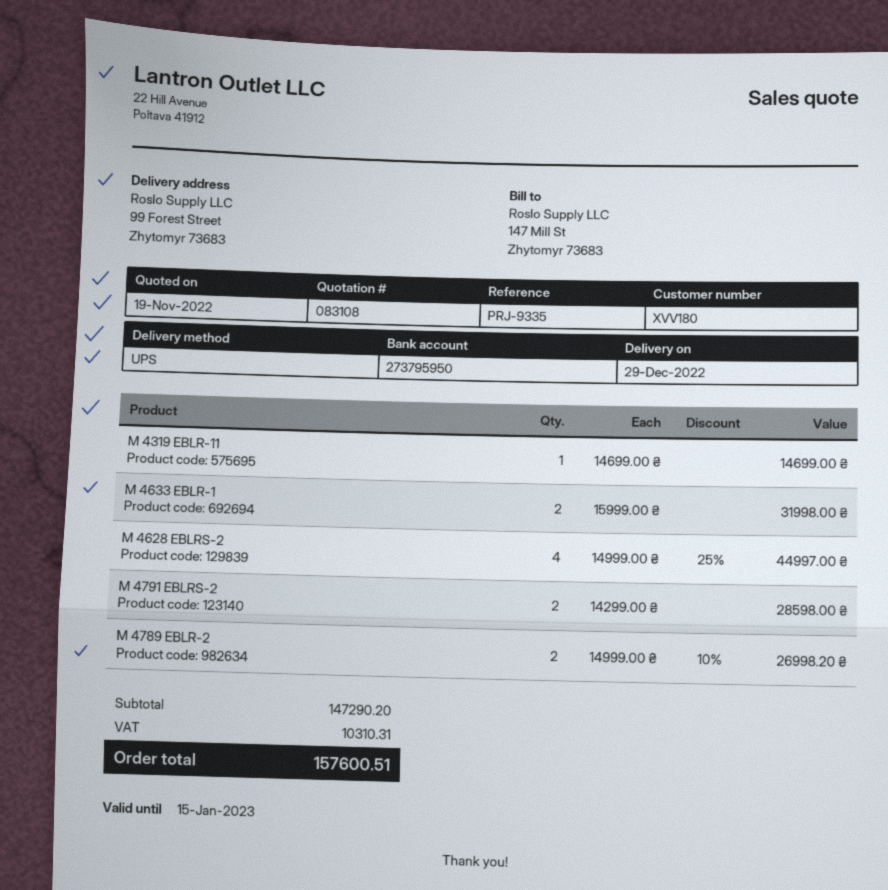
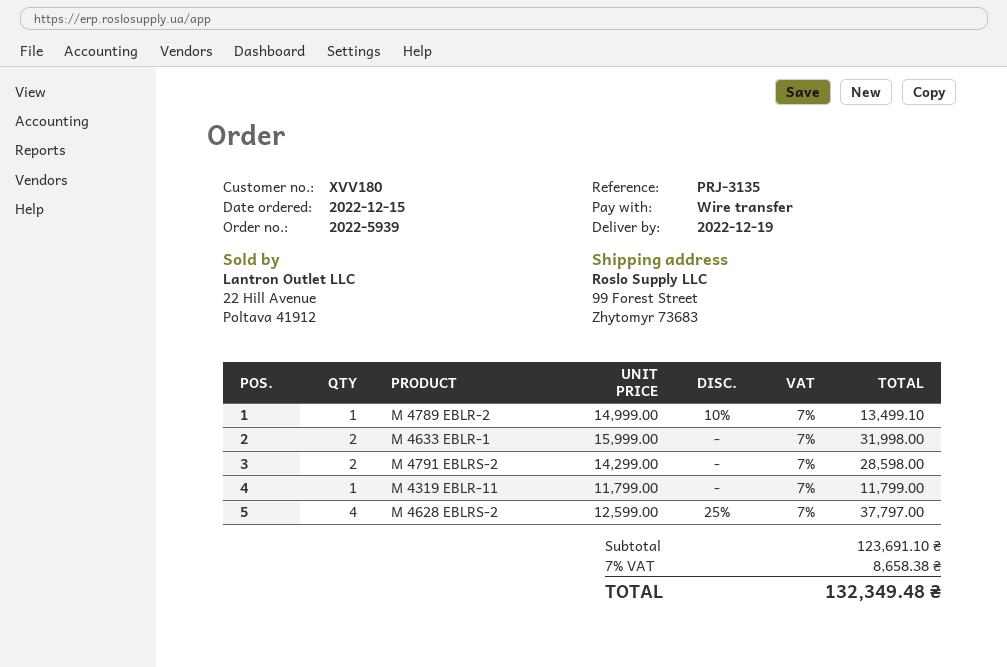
delivery date: 2022-12-29 -> 2022-12-19
reference: PRJ-9335 -> PRJ-3135
M 4319 EBLR-11: 1 x 14699.00 = 14699.00 -> 1 x 11799.00 = 11799.00
M 4628 EBLRS-2: 4 x 14999.00 - 25% = 44997.00 -> 4 x 12599.00 - 25% = 37797.00
M 4789 EBLR-2: 2 x 14999.00 - 10% = 26998.20 -> 1 x 14999.00 - 10% = 13499.10
subtotal: 147290.20 -> 123691.10
tax: 10310.31 -> 8658.38
total: 157600.51 -> 132349.48

